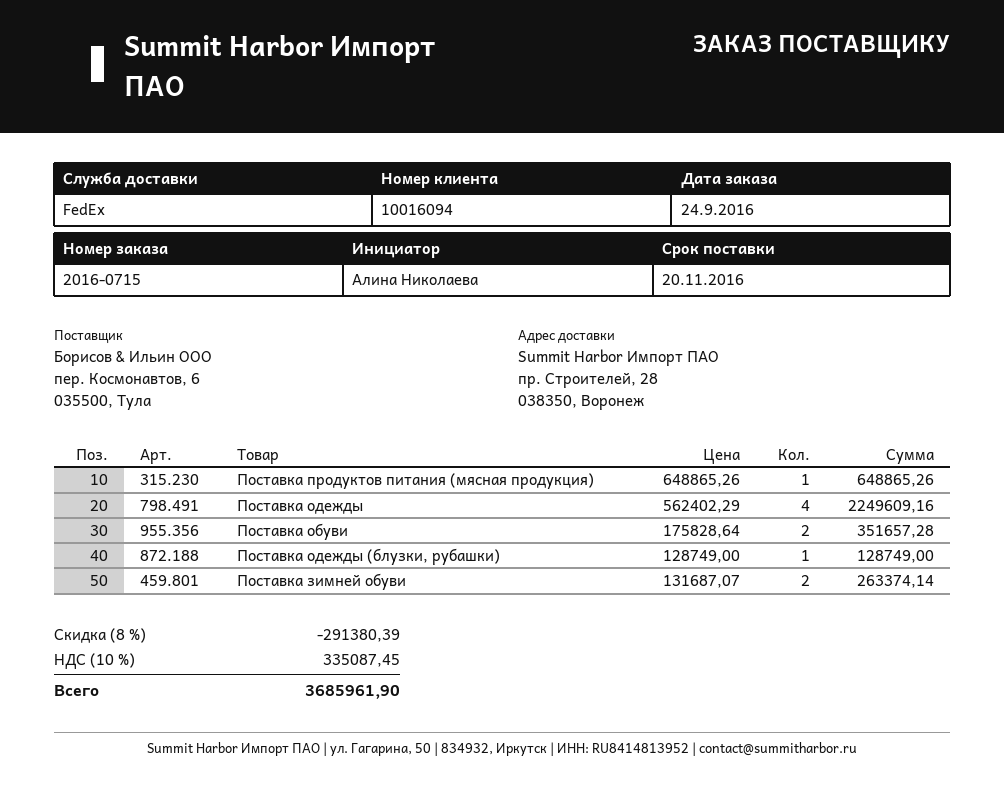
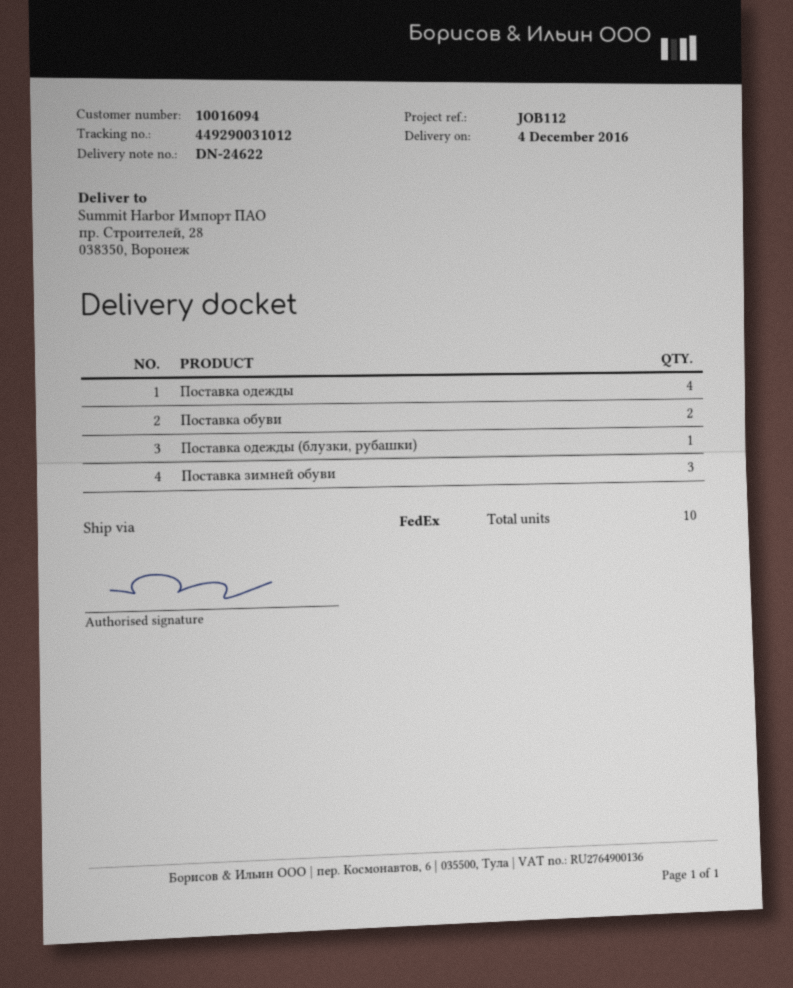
delivery date: 2016-11-20 -> 2016-12-04
Поставка продуктов питания (мясная продукция): 1 -> none
Поставка зимней обуви: 2 -> 3

